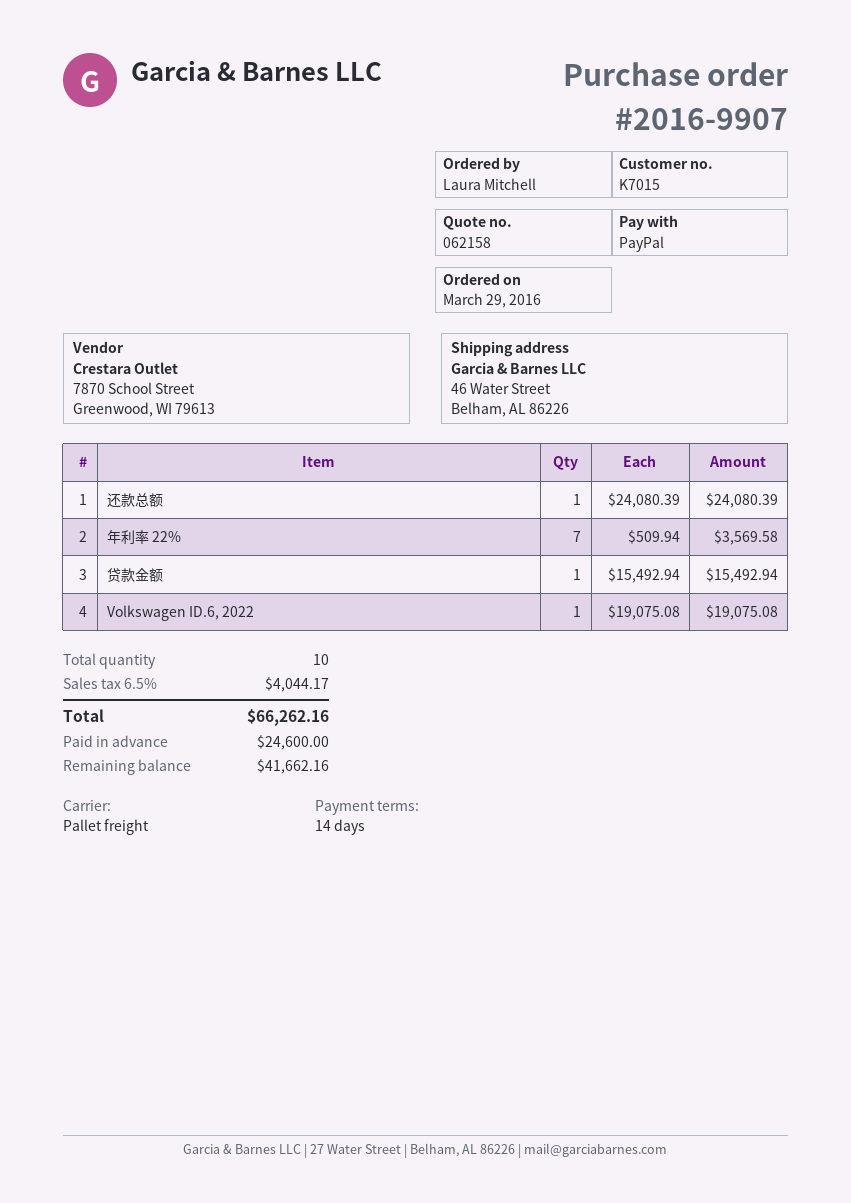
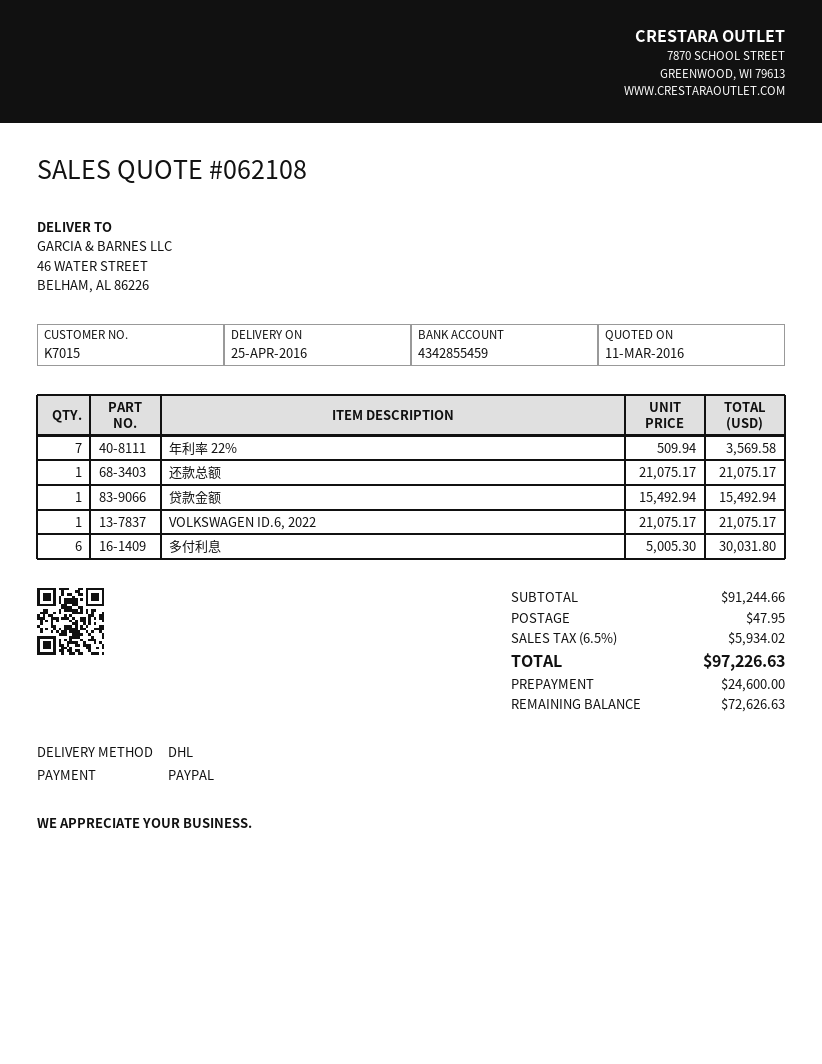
quote number: 062158 -> 062108
shipping method: pallet freight -> DHL
还款总额: 1 x 24080.39 = 24080.39 -> 1 x 21075.17 = 21075.17
Volkswagen ID.6, 2022: 1 x 19075.08 = 19075.08 -> 1 x 21075.17 = 21075.17
多付利息: none -> 6 x 5005.30 = 30031.80
shipping: none -> 47.95
tax: 6.5% = 4044.17 -> 6.5% = 5934.02
total: 66262.16 -> 97226.63
balance: 41662.16 -> 72626.63

